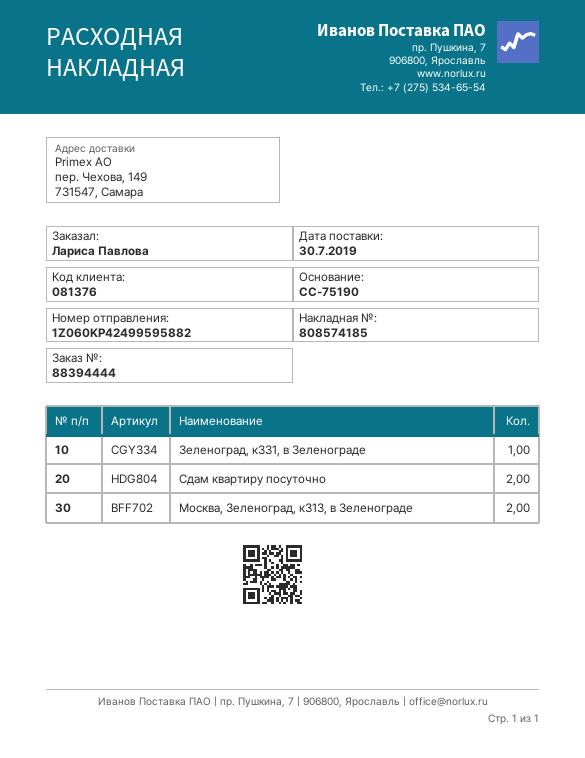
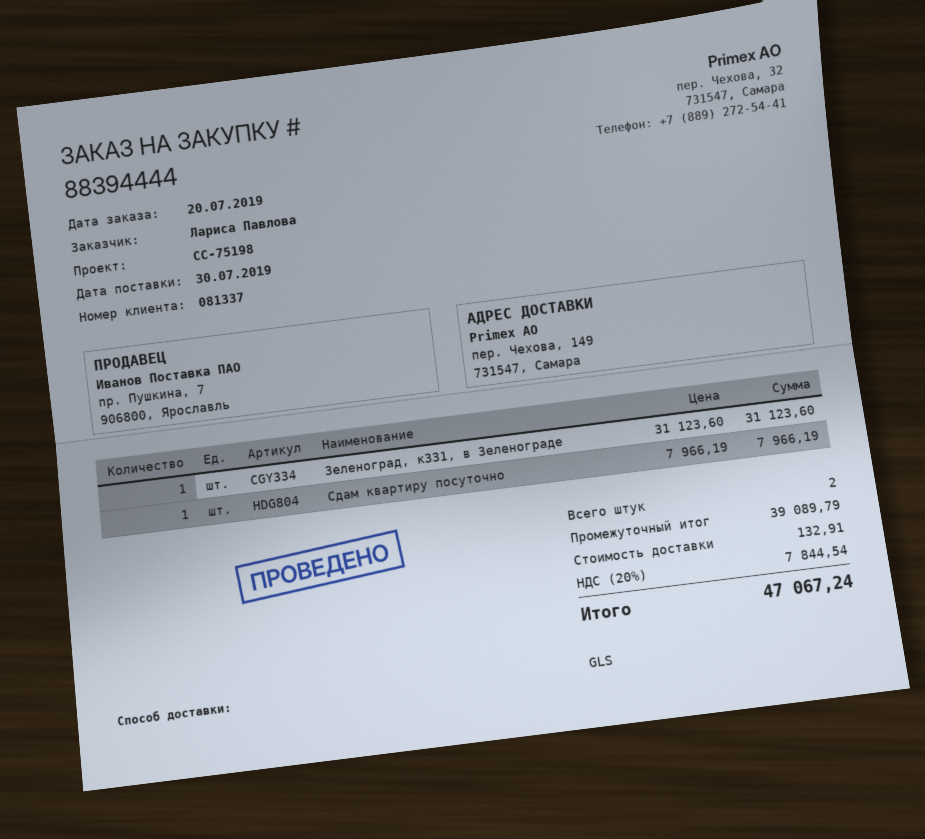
customer number: 081376 -> 081337
reference: CC-75190 -> CC-75198
Сдам квартиру посуточно: 2 -> 1
Москва, Зеленоград, к313, в Зеленограде: 2 -> none

